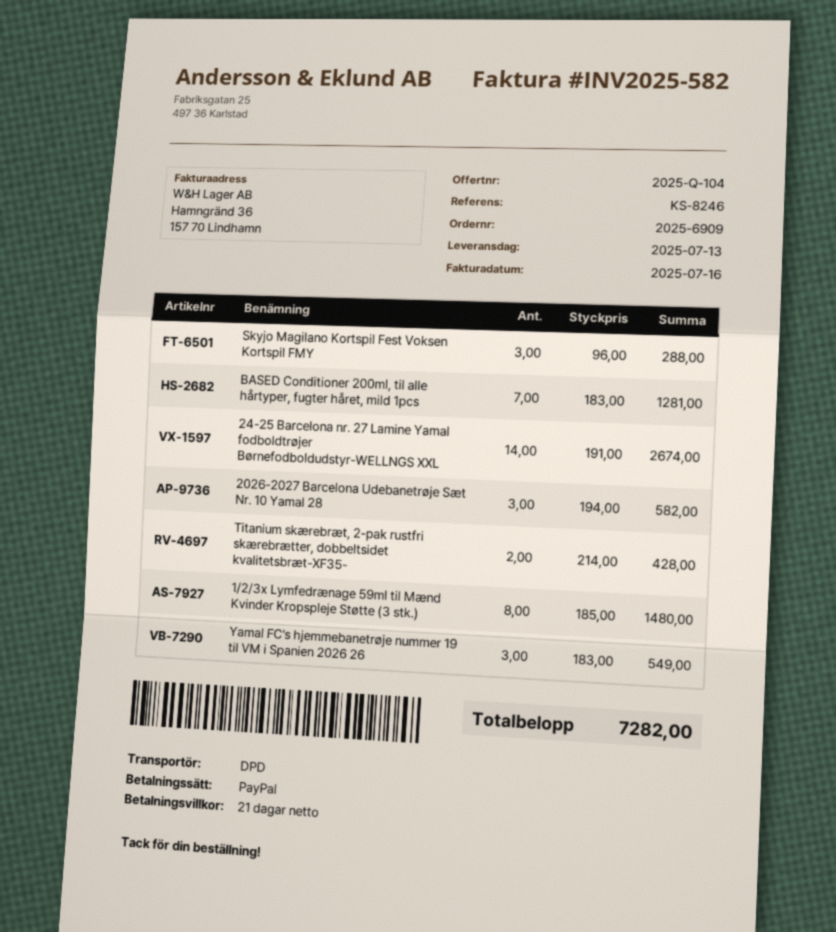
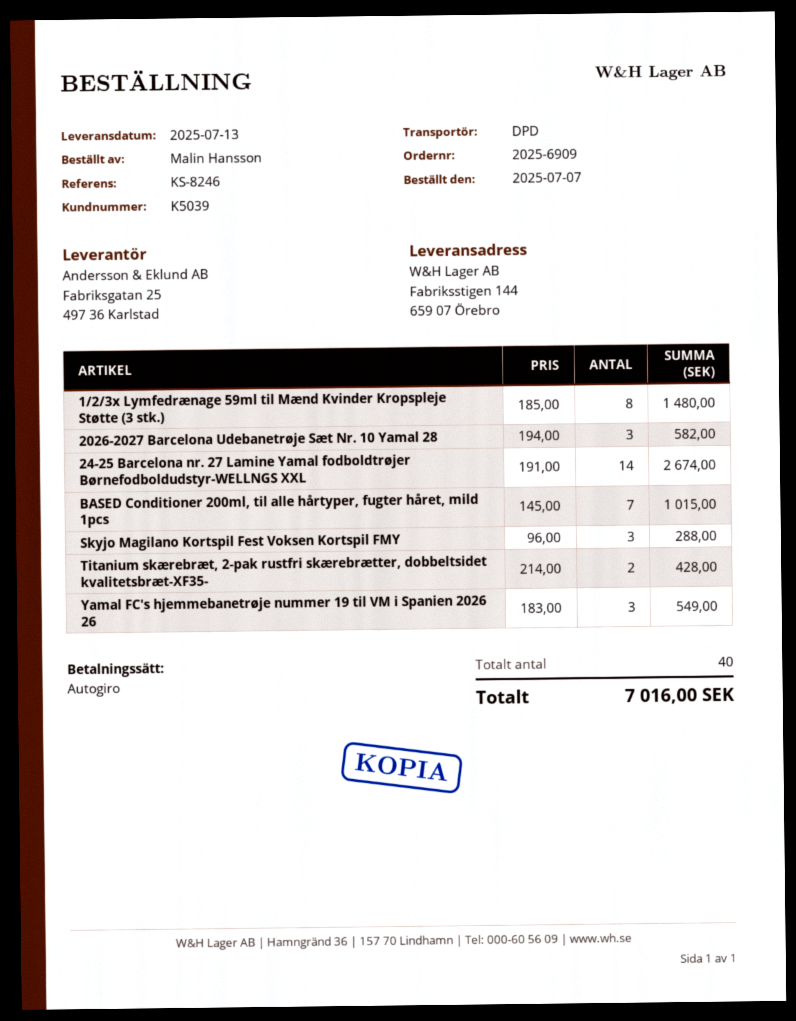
payment method: PayPal -> direct debit
BASED Conditioner 200ml, til alle hårtyper, fugter håret, mild 1pcs: 7 x 183.00 = 1281.00 -> 7 x 145.00 = 1015.00
total: 7282.00 -> 7016.00

